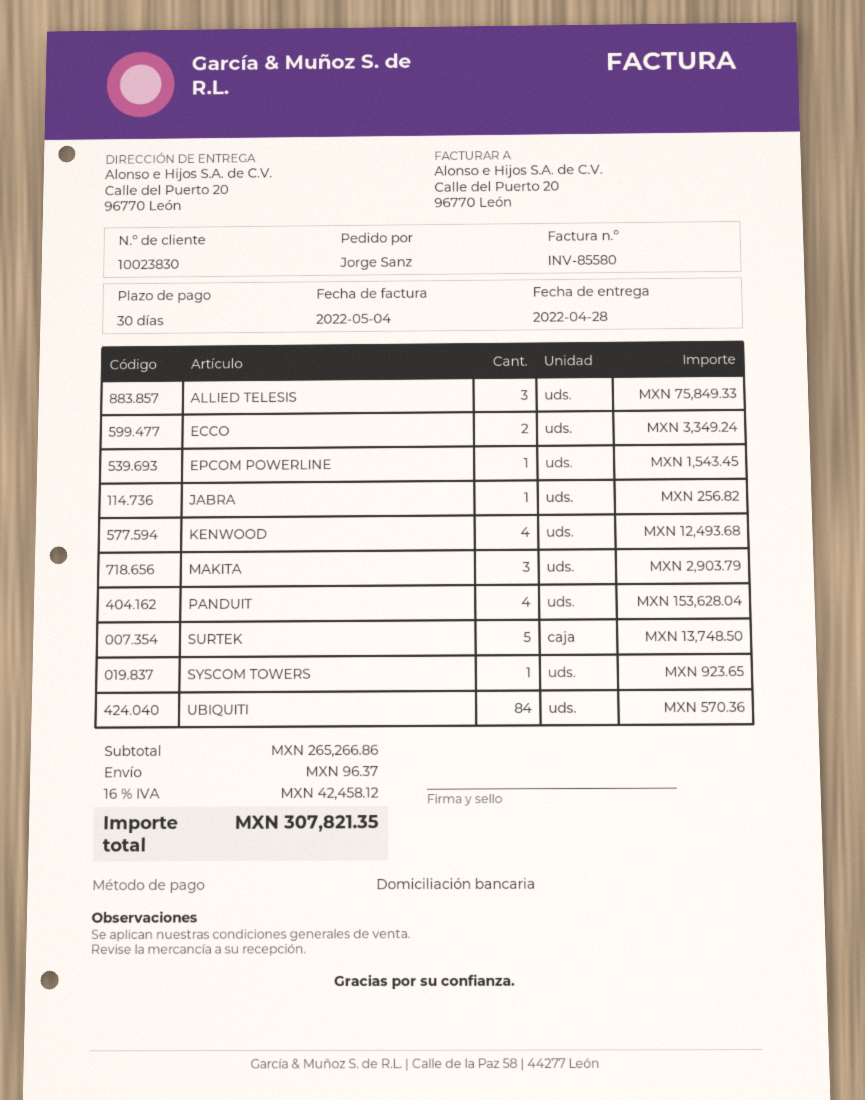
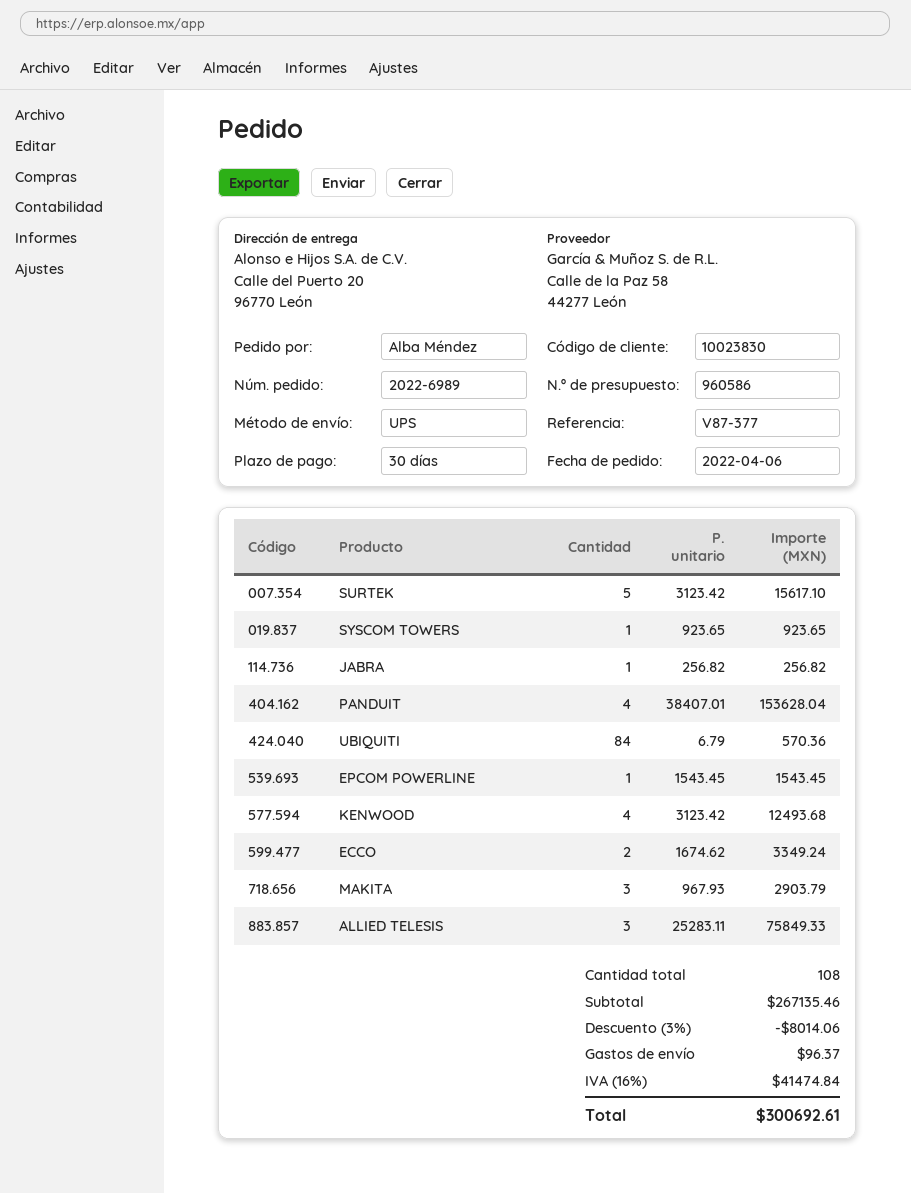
ordered by: Jorge Sanz -> Alba Méndez
SURTEK: 5 for 13748.50 -> 5 for 15617.10
subtotal: 265266.86 -> 267135.46
discount: none -> 3% = 8014.06
tax: 16% = 42458.12 -> 16% = 41474.84
total: 307821.35 -> 300692.61

